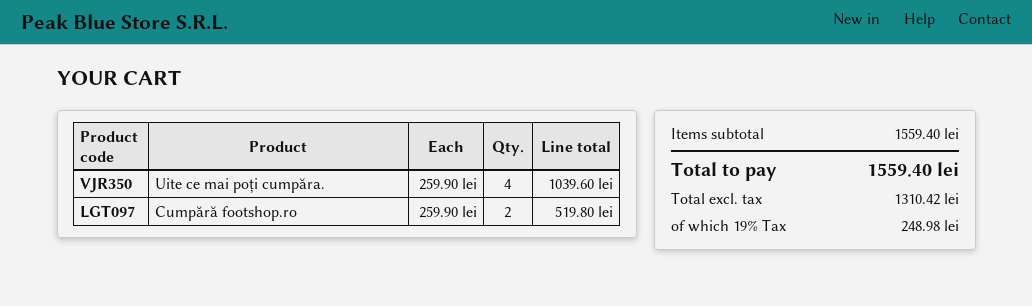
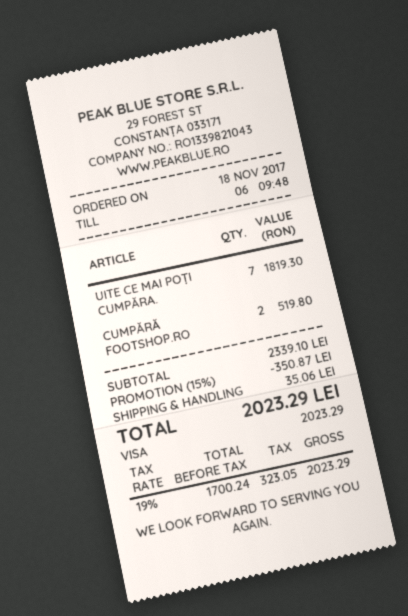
Uite ce mai poți cumpăra.: 4 for 1039.60 -> 7 for 1819.30
subtotal: 1559.40 -> 2339.10
discount: none -> 15% = 350.87
shipping: none -> 35.06
net: 1310.42 -> 1700.24
tax: 19% = 248.98 -> 19% = 323.05
total: 1559.40 -> 2023.29

